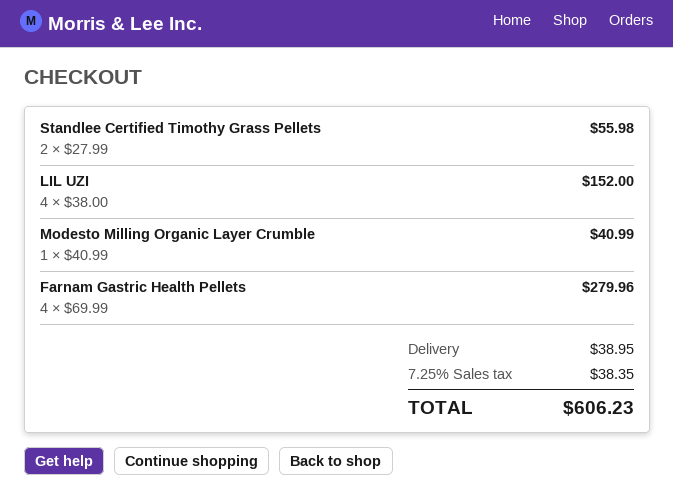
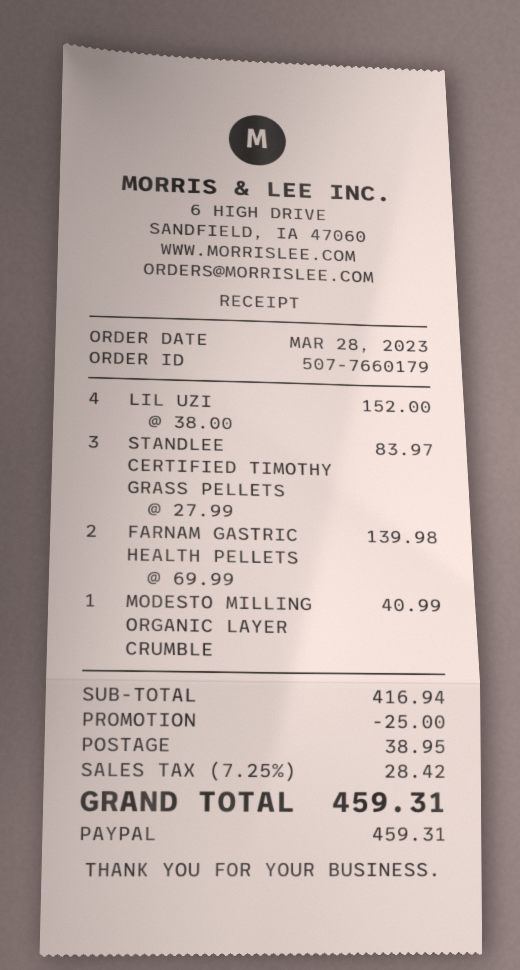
Standlee Certified Timothy Grass Pellets: 2 x 27.99 = 55.98 -> 3 x 27.99 = 83.97
Farnam Gastric Health Pellets: 4 x 69.99 = 279.96 -> 2 x 69.99 = 139.98
discount: none -> 25.00
tax: 7.25% = 38.35 -> 7.25% = 28.42
total: 606.23 -> 459.31

